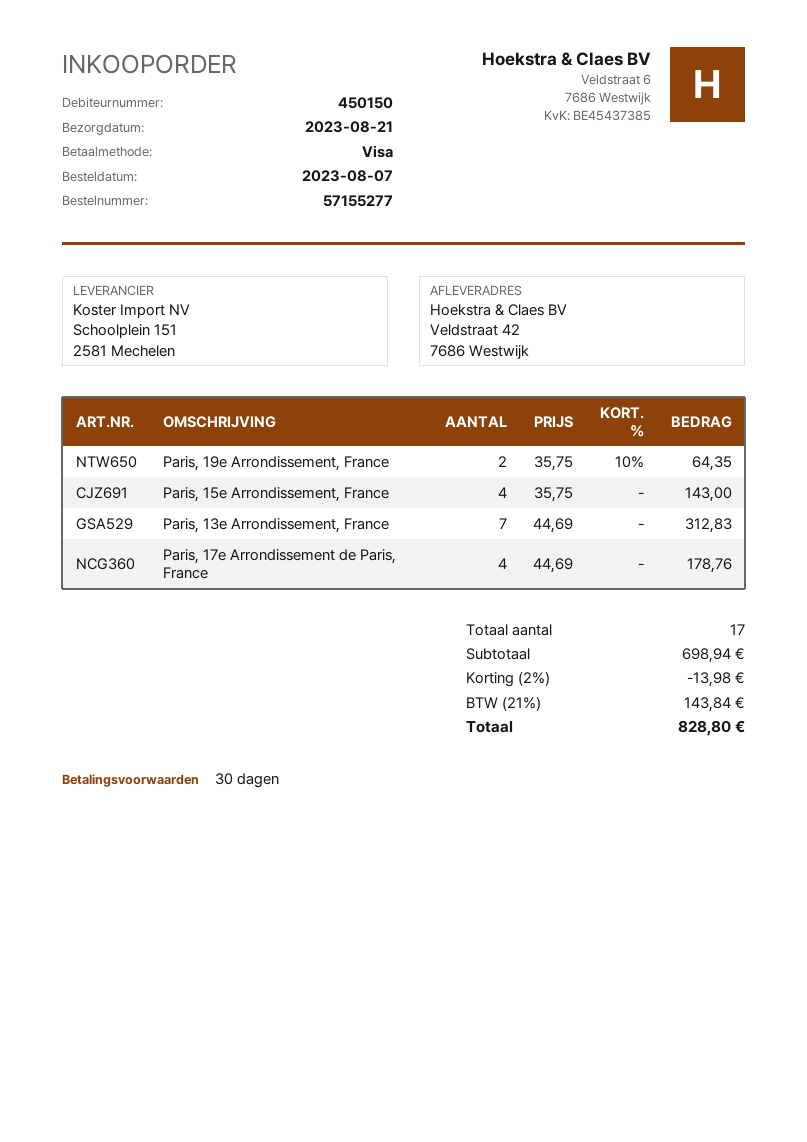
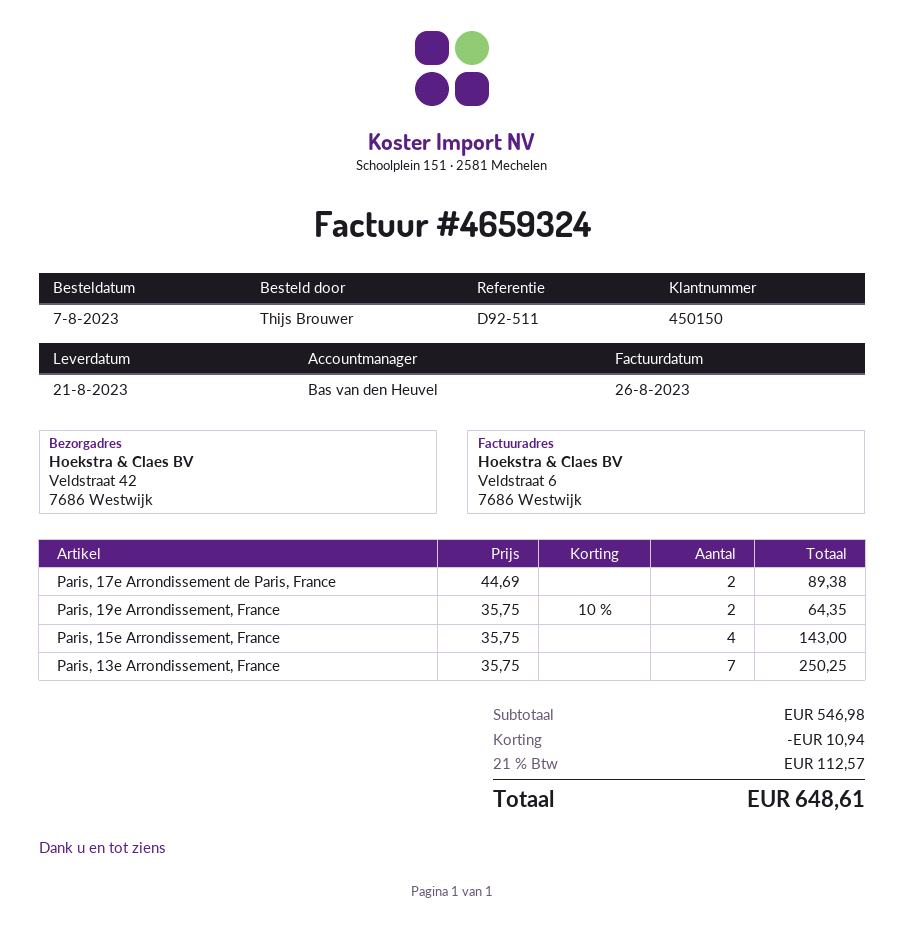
Paris, 13e Arrondissement, France: 7 x 44.69 = 312.83 -> 7 x 35.75 = 250.25
Paris, 17e Arrondissement de Paris, France: 4 x 44.69 = 178.76 -> 2 x 44.69 = 89.38
subtotal: 698.94 -> 546.98
discount: 13.98 -> 10.94
tax: 21% = 143.84 -> 21% = 112.57
total: 828.80 -> 648.61

